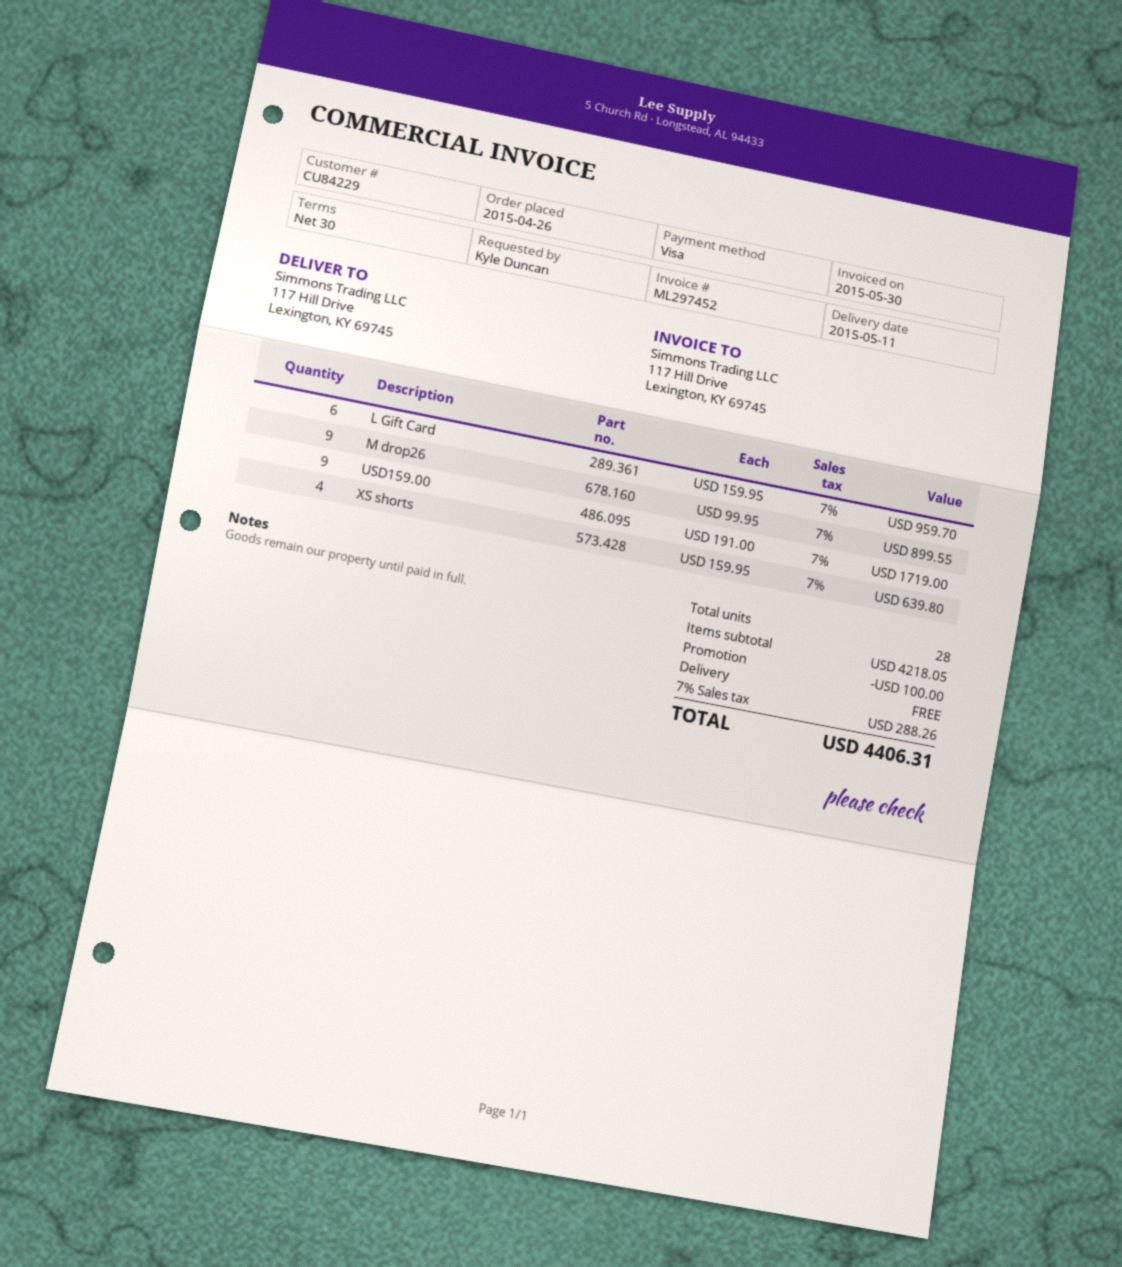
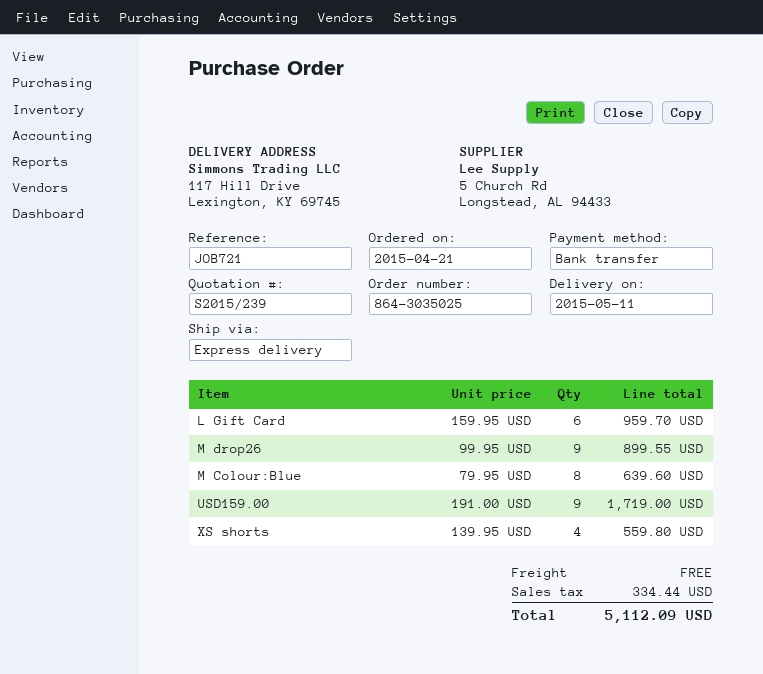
order date: 2015-04-26 -> 2015-04-21
payment method: Visa -> bank transfer
XS shorts: 4 x 159.95 = 639.80 -> 4 x 139.95 = 559.80
M Colour:Blue: none -> 8 x 79.95 = 639.60
discount: 100.00 -> none
tax: 288.26 -> 334.44
total: 4406.31 -> 5112.09

